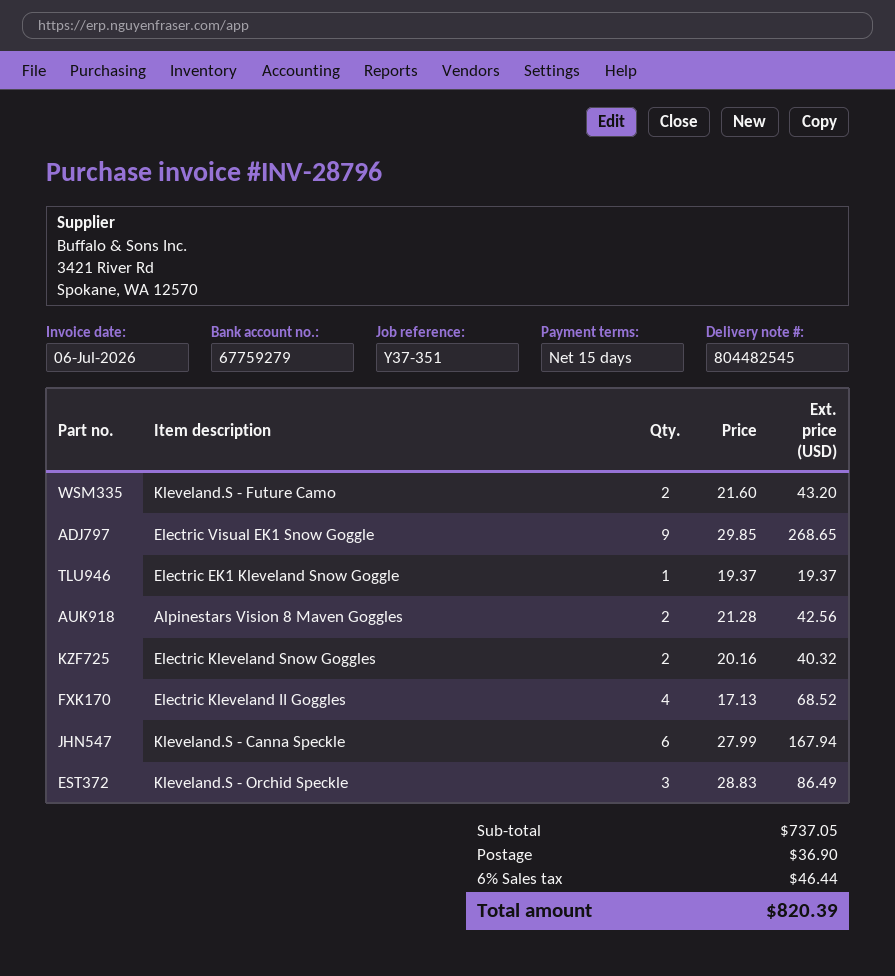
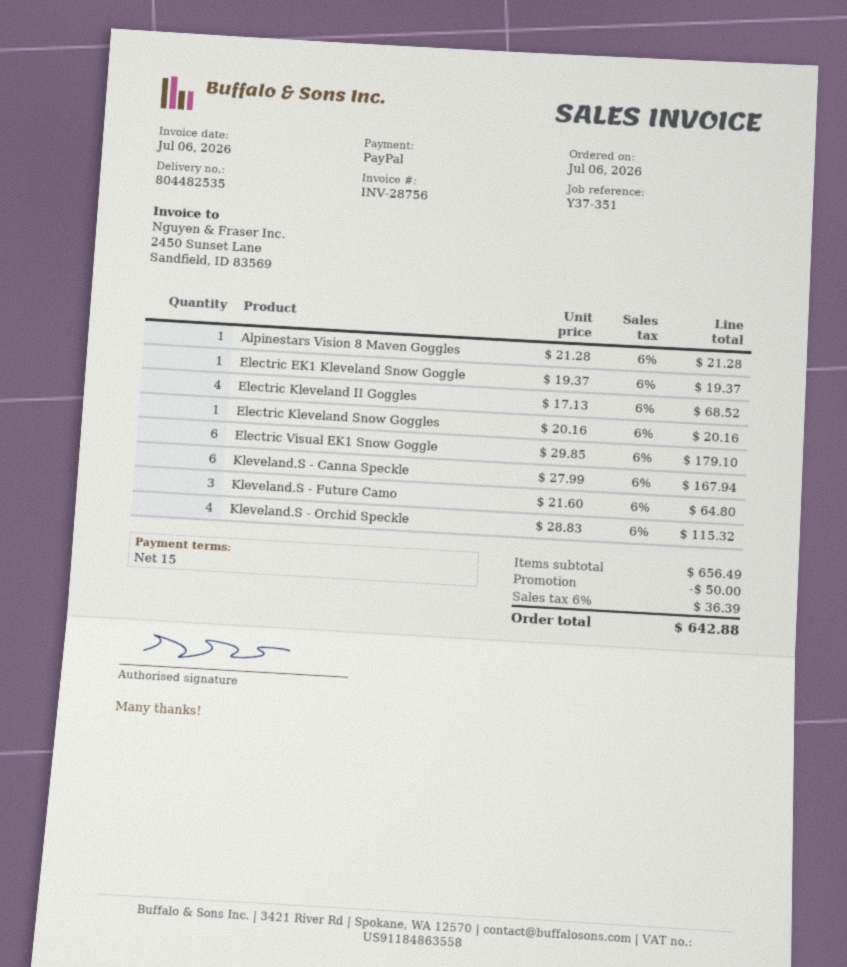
delivery note number: 804482545 -> 804482535
invoice number: INV-28796 -> INV-28756
Kleveland.S - Future Camo: 2 x 21.60 = 43.20 -> 3 x 21.60 = 64.80
Electric Visual EK1 Snow Goggle: 9 x 29.85 = 268.65 -> 6 x 29.85 = 179.10
Alpinestars Vision 8 Maven Goggles: 2 x 21.28 = 42.56 -> 1 x 21.28 = 21.28
Electric Kleveland Snow Goggles: 2 x 20.16 = 40.32 -> 1 x 20.16 = 20.16
Kleveland.S - Orchid Speckle: 3 x 28.83 = 86.49 -> 4 x 28.83 = 115.32
subtotal: 737.05 -> 656.49
discount: none -> 50.00
shipping: 36.90 -> none
tax: 6% = 46.44 -> 6% = 36.39
total: 820.39 -> 642.88

